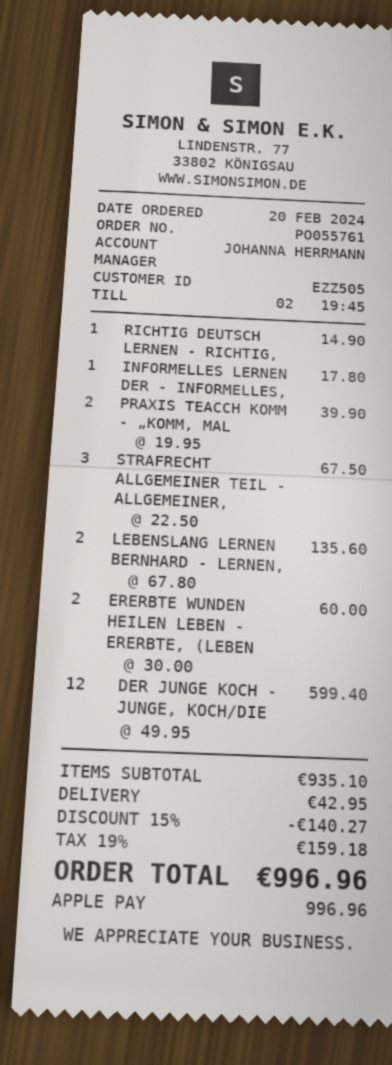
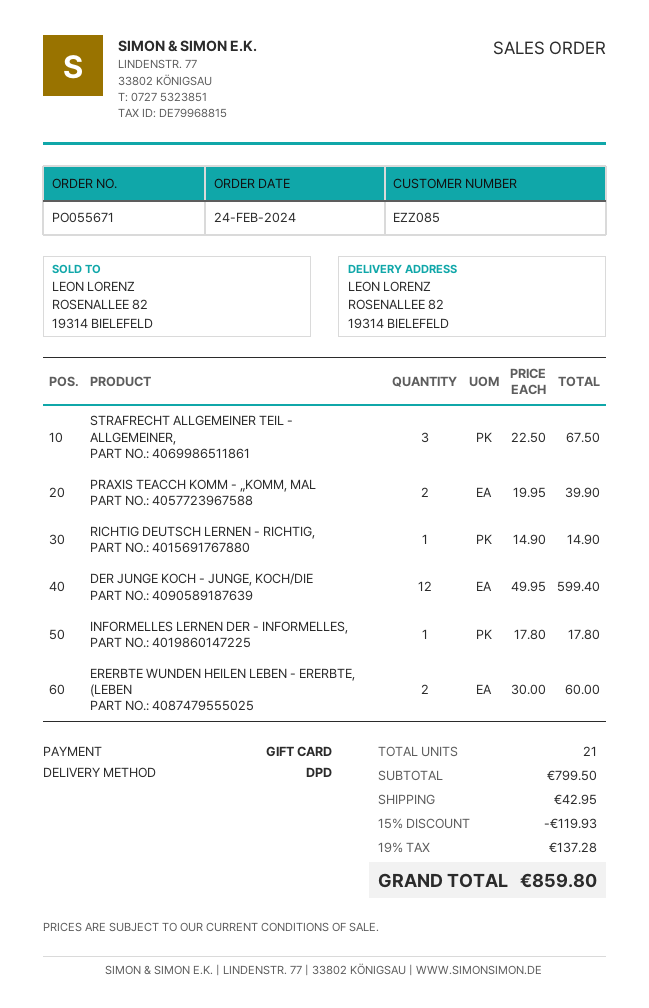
order number: PO055761 -> PO055671
order date: 2024-02-20 -> 2024-02-24
customer number: EZZ505 -> EZZ085
payment method: Apple Pay -> gift card
LEBENSLANG LERNEN BERNHARD - LERNEN,: 2 x 67.80 = 135.60 -> none
subtotal: 935.10 -> 799.50
discount: 15% = 140.27 -> 15% = 119.93
tax: 19% = 159.18 -> 19% = 137.28
total: 996.96 -> 859.80

